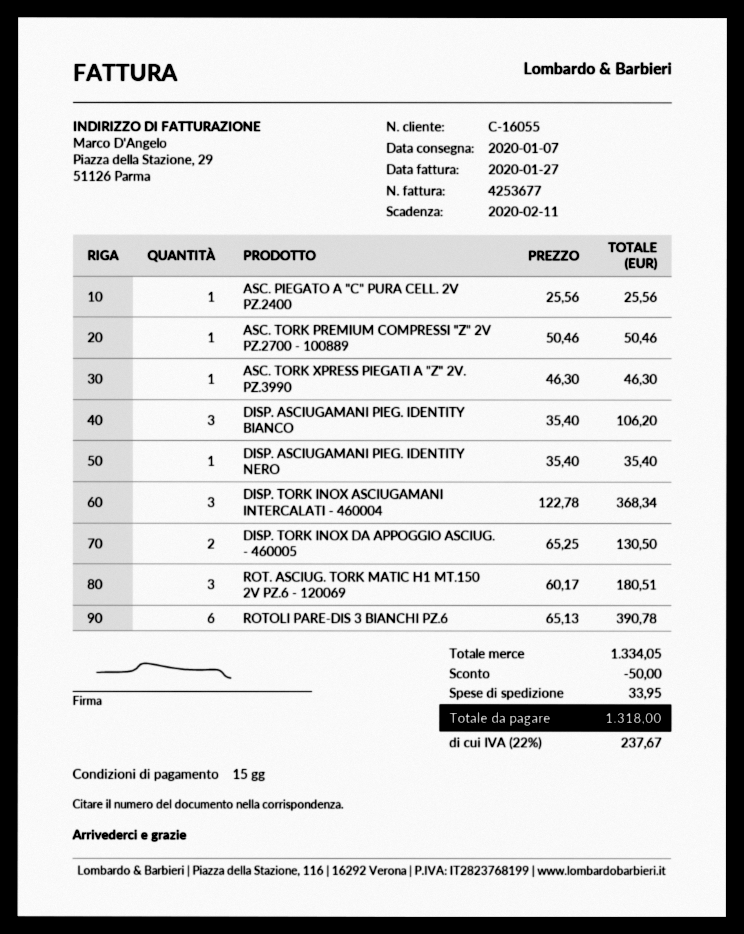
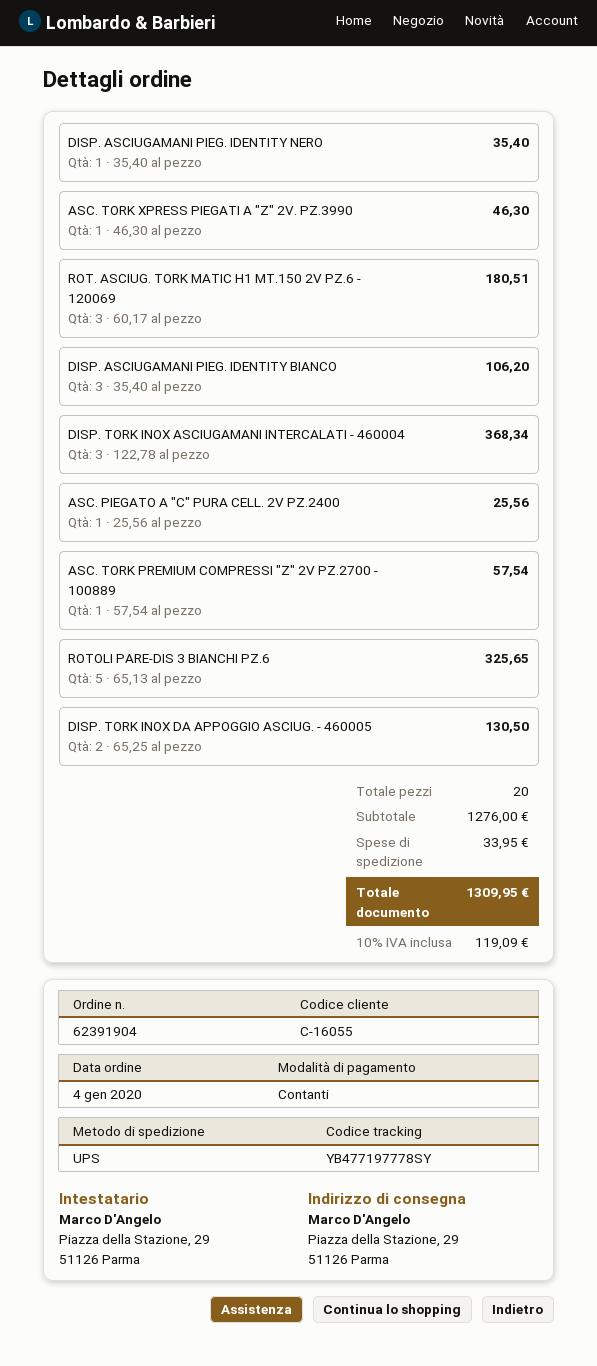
ASC. TORK PREMIUM COMPRESSI "Z" 2V PZ.2700 - 100889: 1 x 50.46 = 50.46 -> 1 x 57.54 = 57.54
ROTOLI PARE-DIS 3 BIANCHI PZ.6: 6 x 65.13 = 390.78 -> 5 x 65.13 = 325.65
subtotal: 1334.05 -> 1276.00
discount: 50.00 -> none
tax: 22% = 237.67 -> 10% = 119.09
total: 1318.00 -> 1309.95

